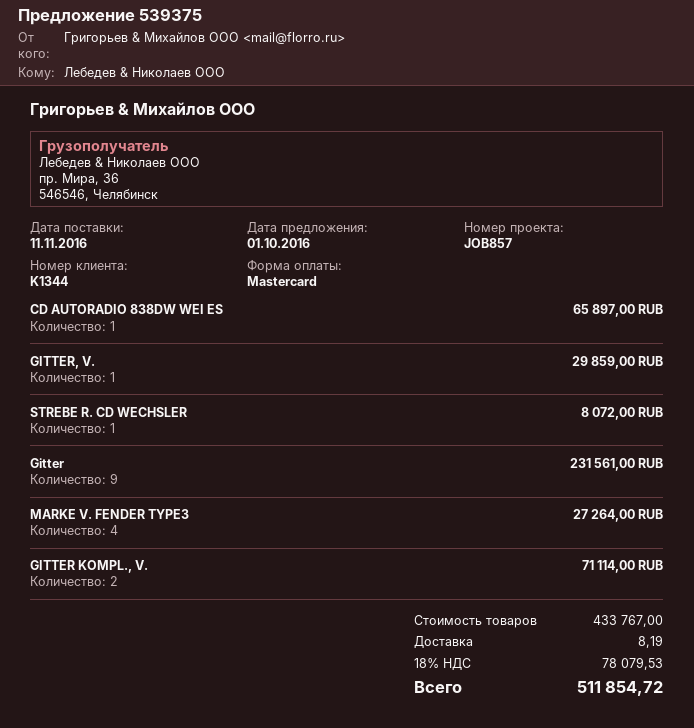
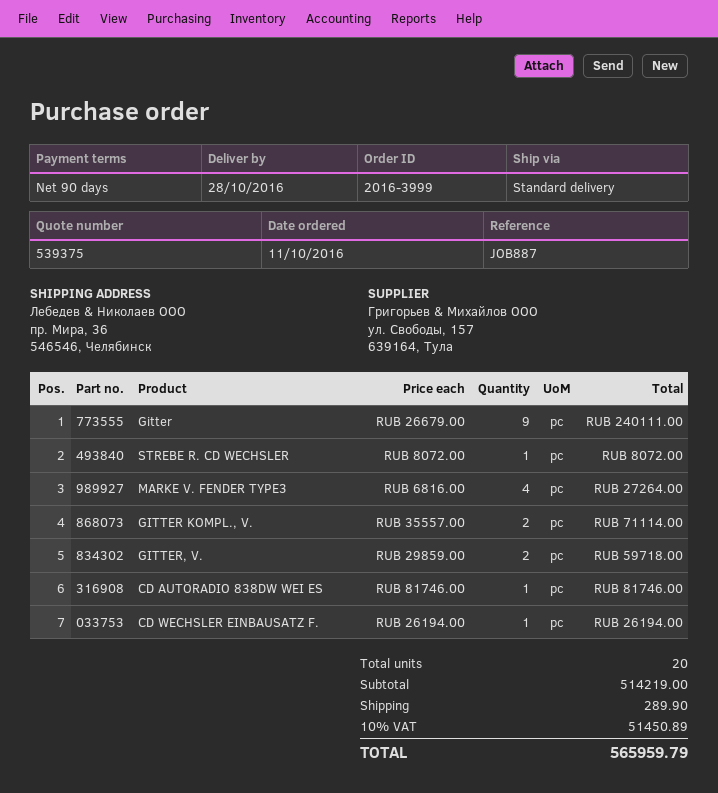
delivery date: 2016-11-11 -> 2016-10-28
reference: JOB857 -> JOB887
CD AUTORADIO 838DW WEI ES: 1 for 65897.00 -> 1 for 81746.00
GITTER, V.: 1 for 29859.00 -> 2 for 59718.00
Gitter: 9 for 231561.00 -> 9 for 240111.00
CD WECHSLER EINBAUSATZ F.: none -> 1 for 26194.00
subtotal: 433767.00 -> 514219.00
shipping: 8.19 -> 289.90
tax: 18% = 78079.53 -> 10% = 51450.89
total: 511854.72 -> 565959.79

